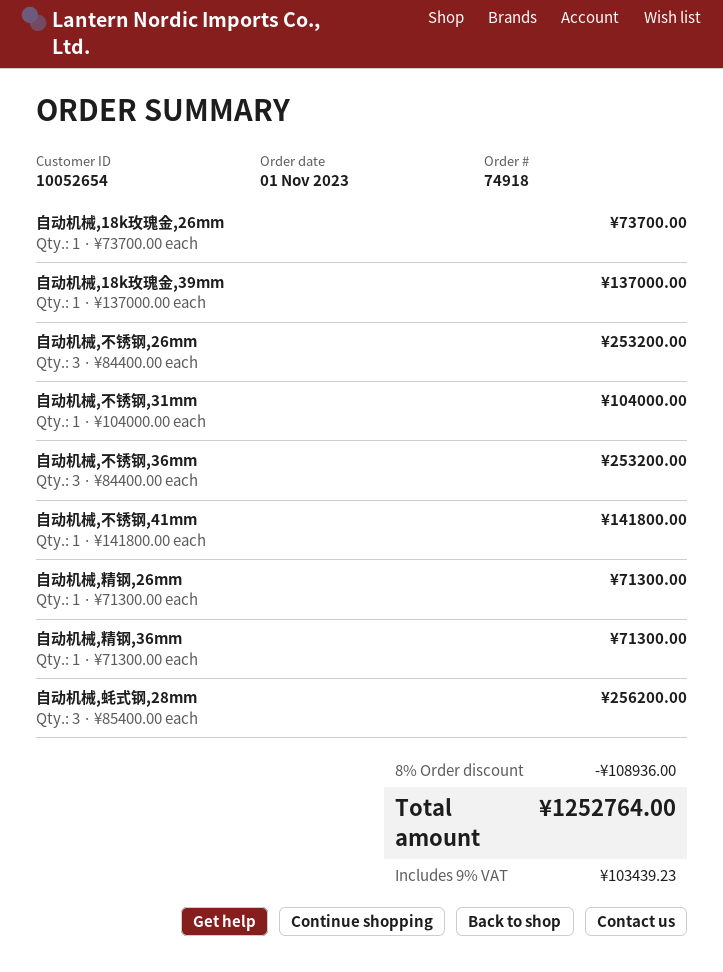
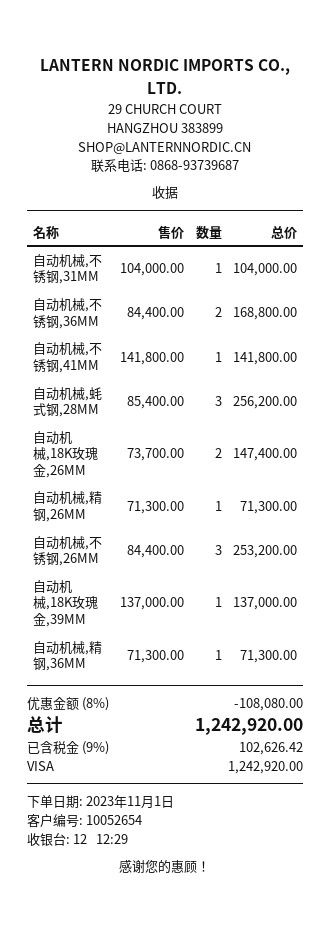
自动机械,18k玫瑰金,26mm: 1 x 73700.00 = 73700.00 -> 2 x 73700.00 = 147400.00
自动机械,不锈钢,36mm: 3 x 84400.00 = 253200.00 -> 2 x 84400.00 = 168800.00
discount: 8% = 108936.00 -> 8% = 108080.00
tax: 9% = 103439.23 -> 9% = 102626.42
total: 1252764.00 -> 1242920.00

